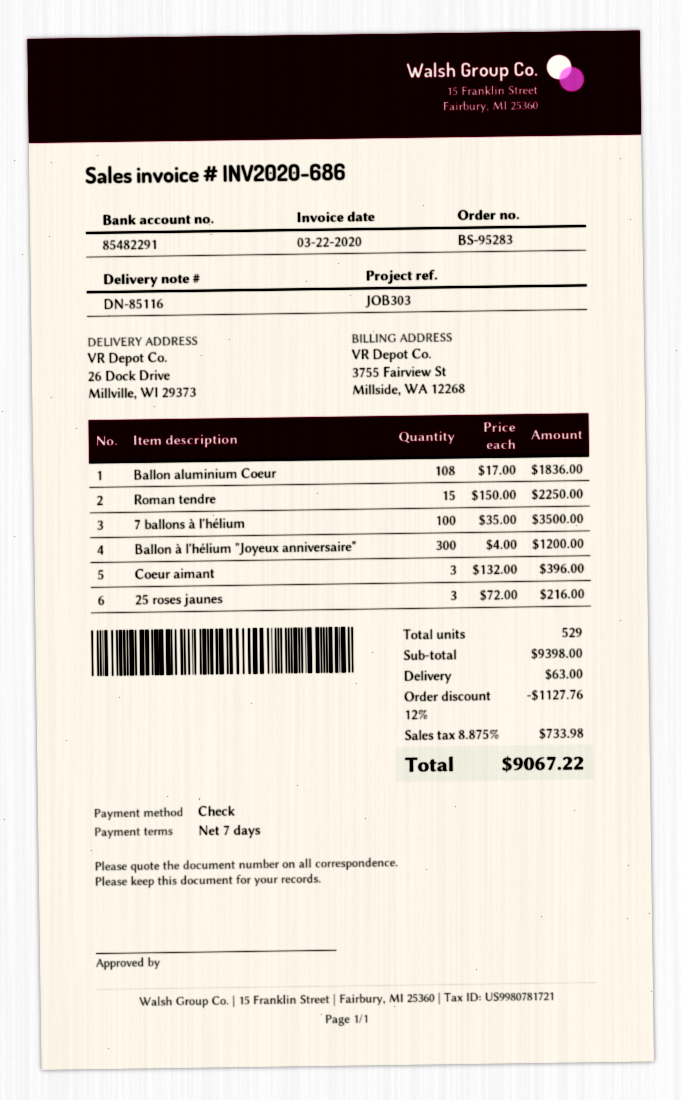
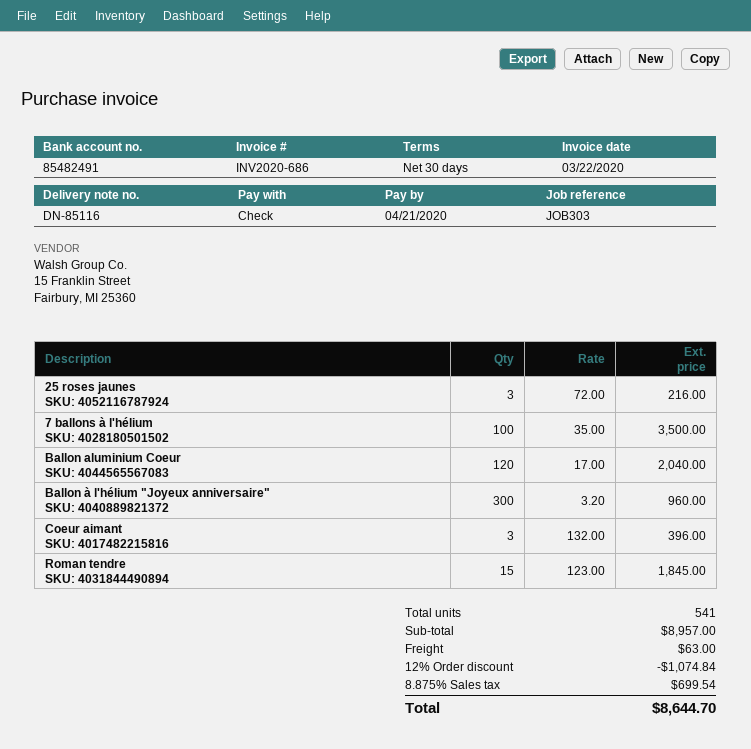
payment terms: 7 days -> 30 days
bank account: 85482291 -> 85482491
Ballon aluminium Coeur: 108 x 17.00 = 1836.00 -> 120 x 17.00 = 2040.00
Roman tendre: 15 x 150.00 = 2250.00 -> 15 x 123.00 = 1845.00
Ballon à l'hélium "Joyeux anniversaire": 300 x 4.00 = 1200.00 -> 300 x 3.20 = 960.00
total quantity: 529 -> 541
subtotal: 9398.00 -> 8957.00
discount: 12% = 1127.76 -> 12% = 1074.84
tax: 8.875% = 733.98 -> 8.875% = 699.54
total: 9067.22 -> 8644.70

